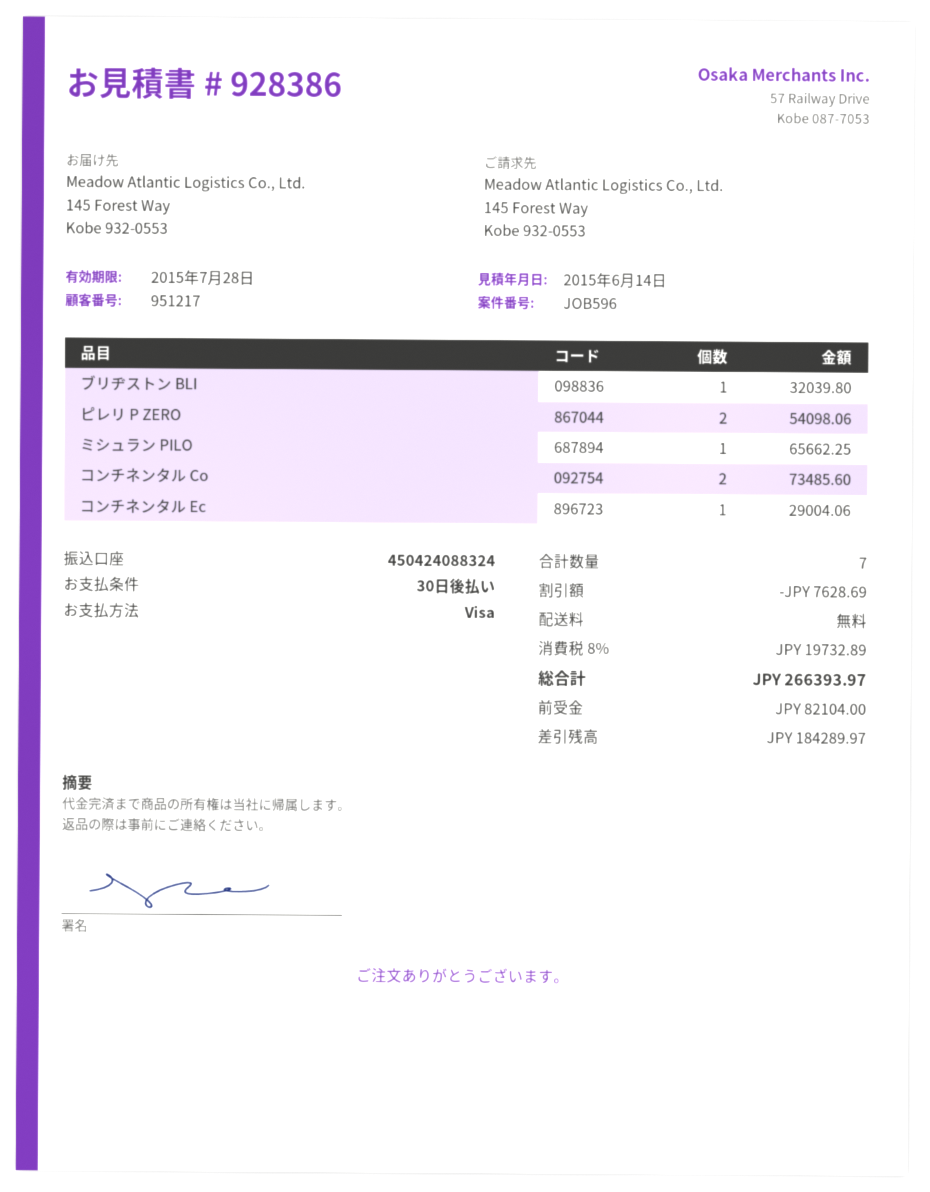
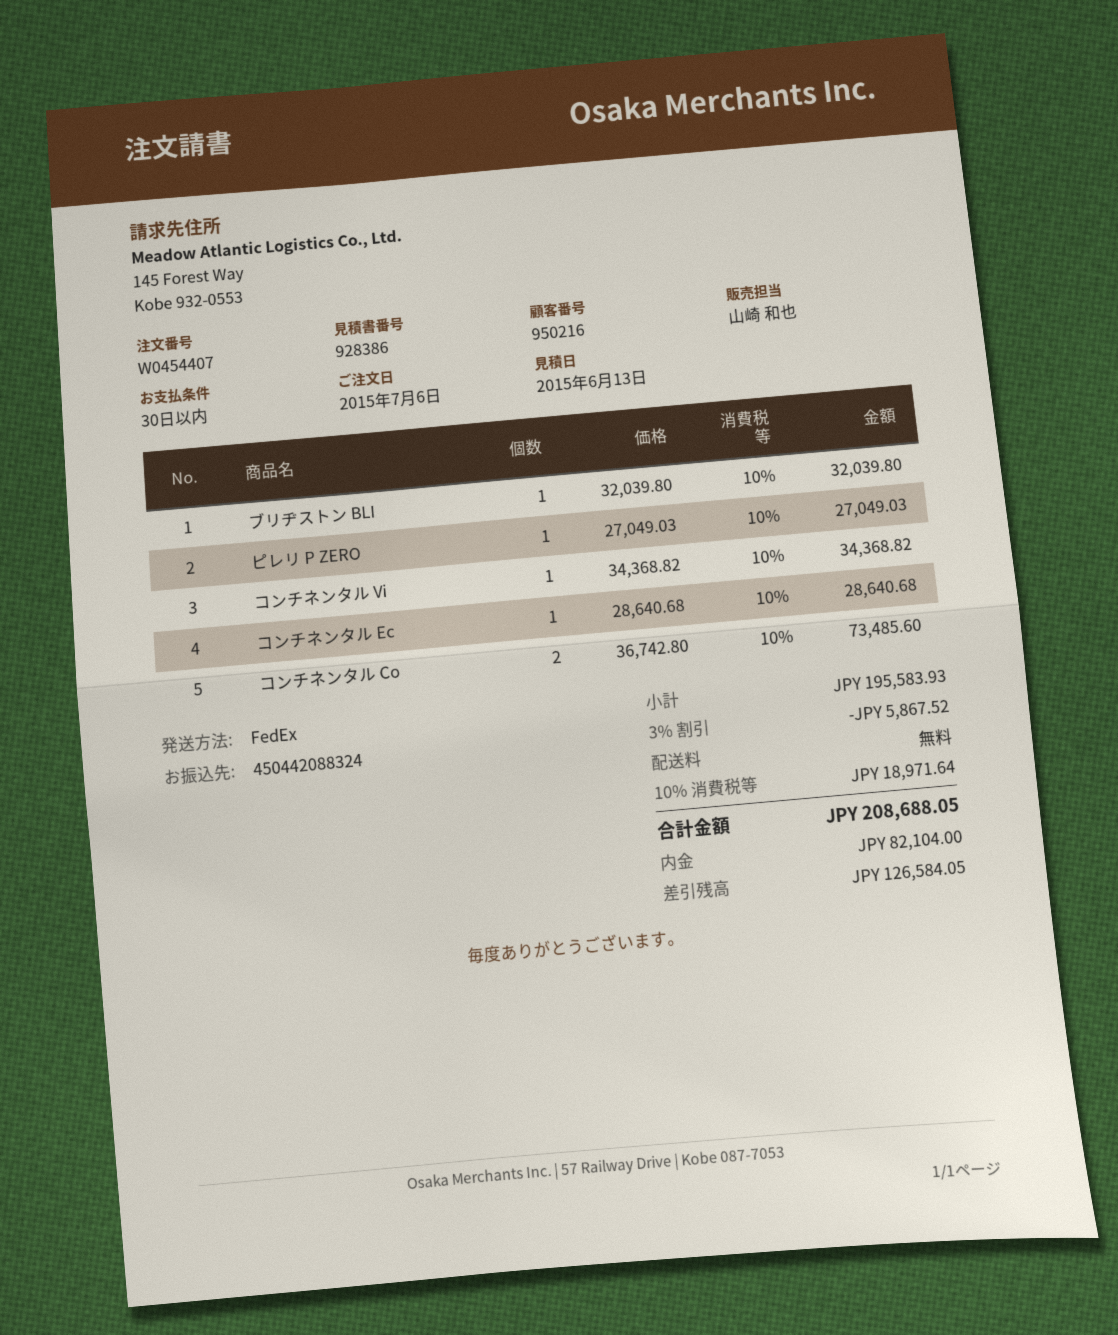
quote date: 2015-06-14 -> 2015-06-13
customer number: 951217 -> 950216
bank account: 450424088324 -> 450442088324
ピレリ P ZERO: 2 for 54098.06 -> 1 for 27049.03
ミシュラン PILO: 1 for 65662.25 -> none
コンチネンタル Ec: 1 for 29004.06 -> 1 for 28640.68
コンチネンタル Vi: none -> 1 for 34368.82
discount: 7628.69 -> 5867.52
tax: 8% = 19732.89 -> 10% = 18971.64
total: 266393.97 -> 208688.05
balance: 184289.97 -> 126584.05

